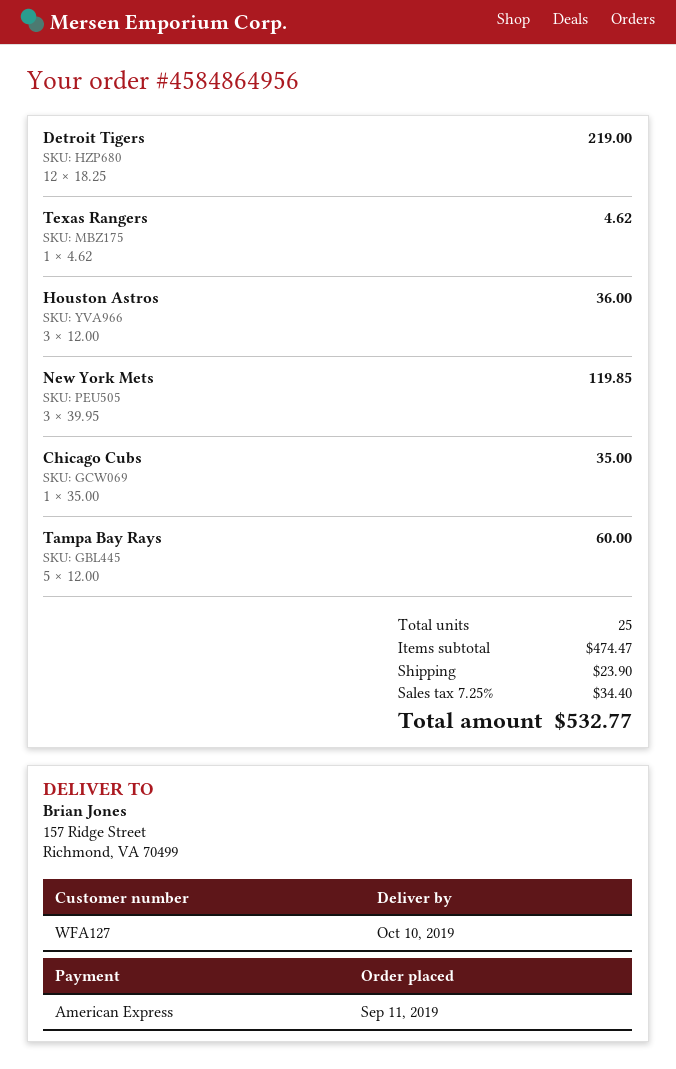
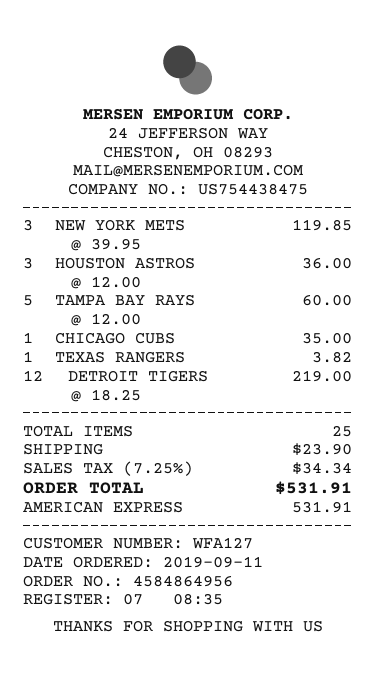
Texas Rangers: 1 x 4.62 = 4.62 -> 1 x 3.82 = 3.82
tax: 7.25% = 34.40 -> 7.25% = 34.34
total: 532.77 -> 531.91

